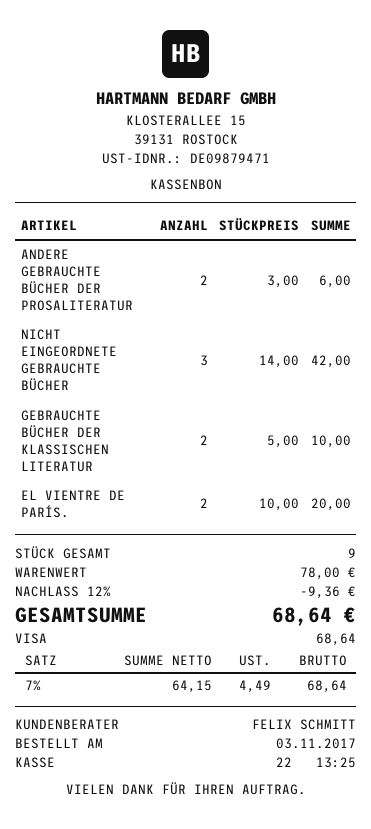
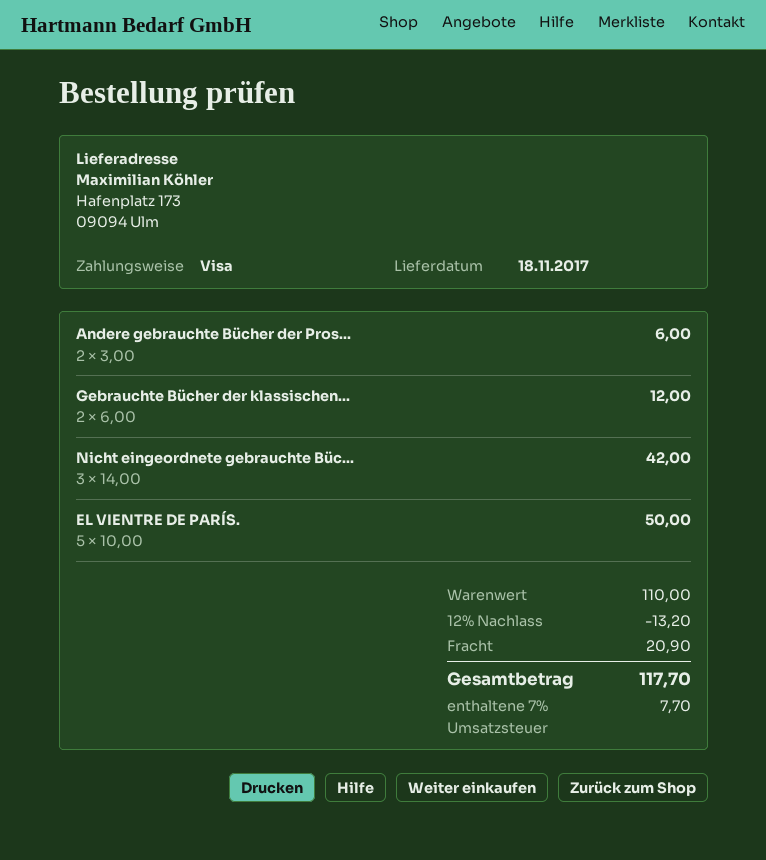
GEBRAUCHTE BÜCHER DER KLASSISCHEN LITERATUR: 2 x 5.00 = 10.00 -> 2 x 6.00 = 12.00
EL VIENTRE DE PARÍS.: 2 x 10.00 = 20.00 -> 5 x 10.00 = 50.00
subtotal: 78.00 -> 110.00
discount: 12% = 9.36 -> 12% = 13.20
shipping: none -> 20.90
tax: 7% = 4.49 -> 7% = 7.70
total: 68.64 -> 117.70

